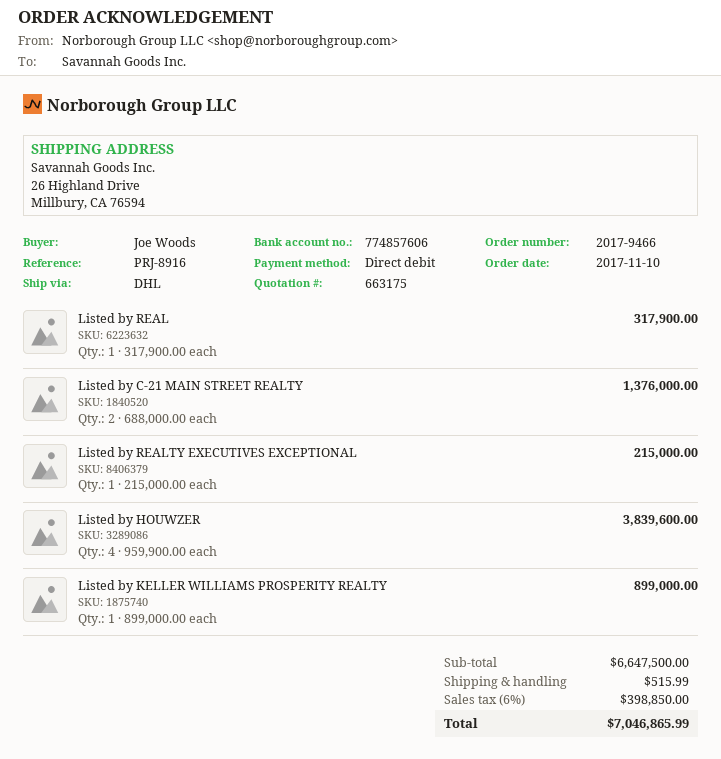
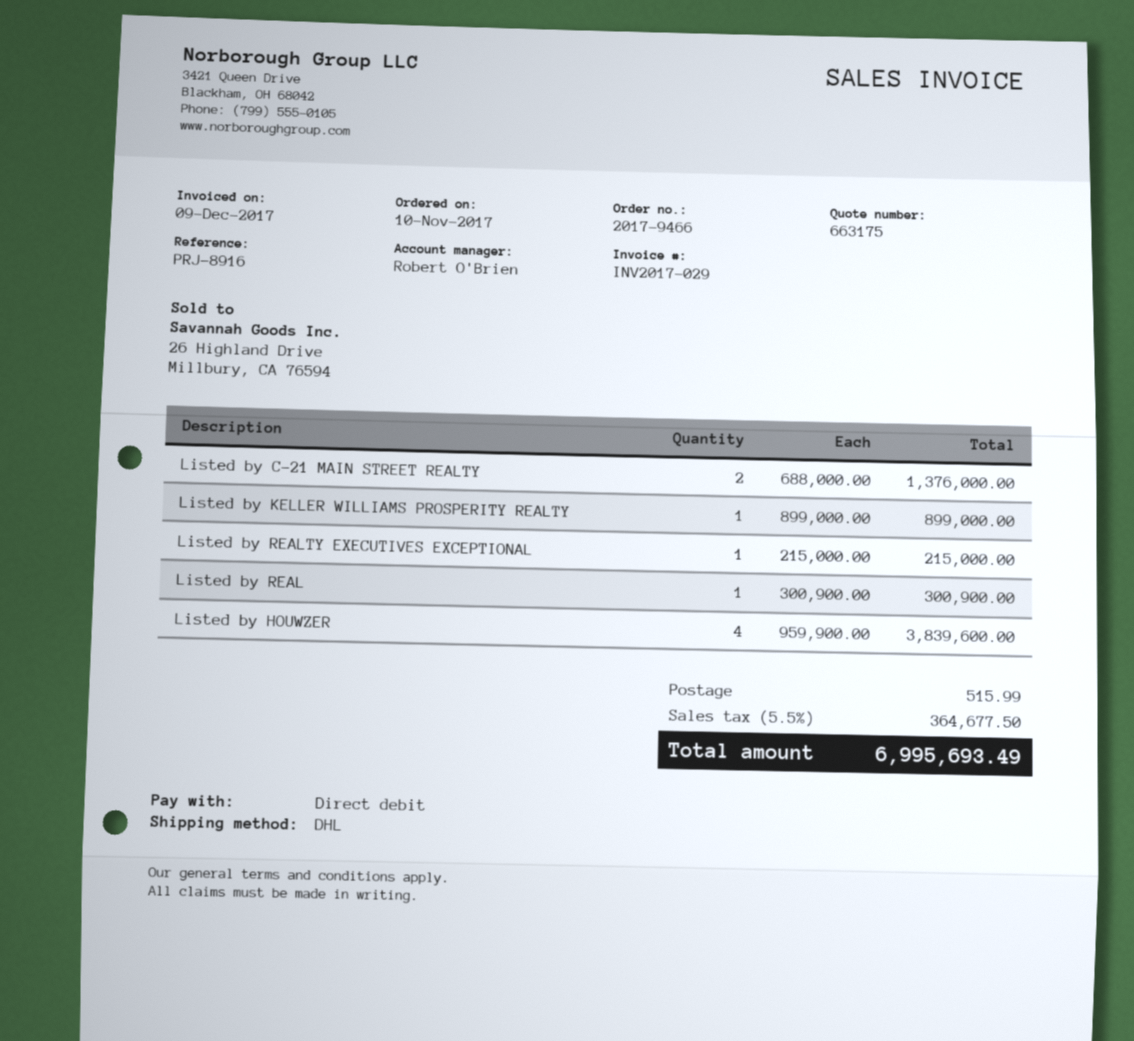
Listed by REAL: 1 x 317900.00 = 317900.00 -> 1 x 300900.00 = 300900.00
tax: 6% = 398850.00 -> 5.5% = 364677.50
total: 7046865.99 -> 6995693.49

